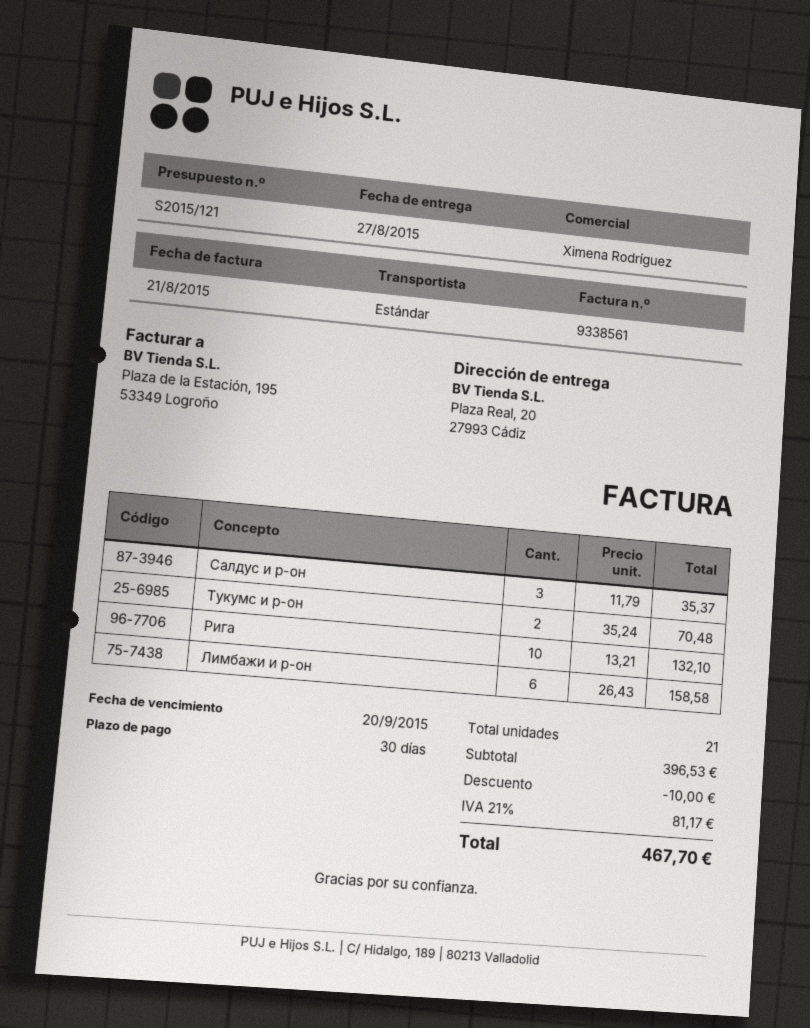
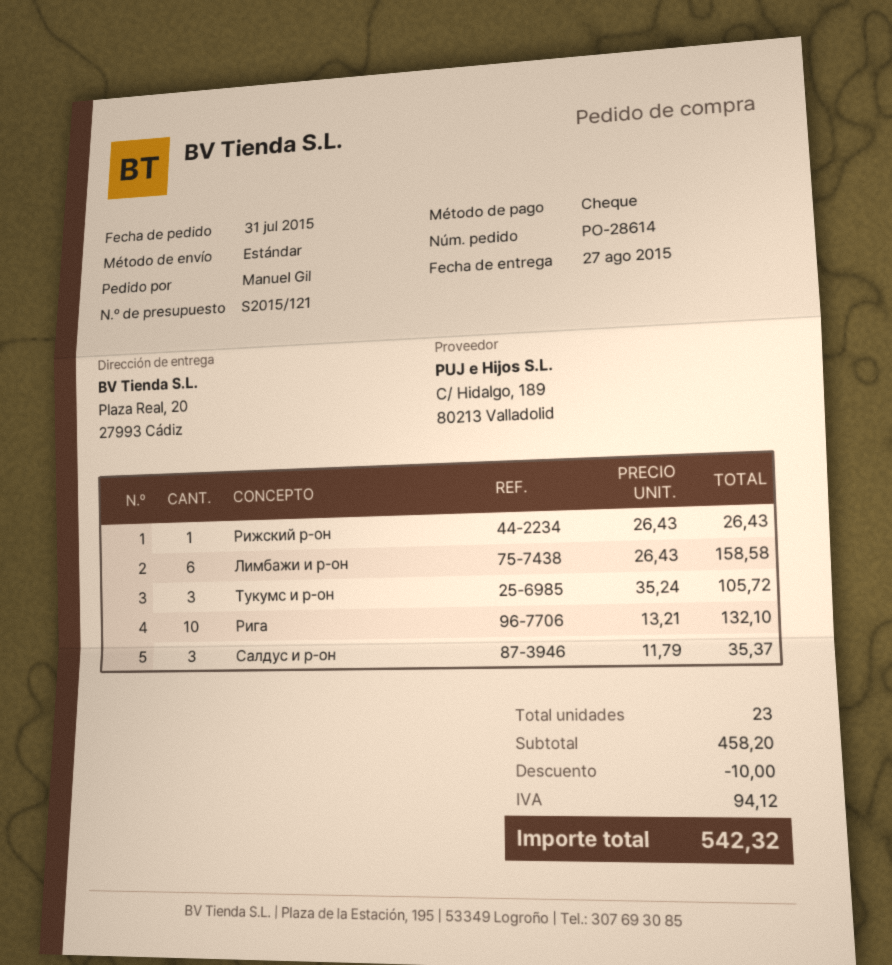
Тукумс и р-он: 2 x 35.24 = 70.48 -> 3 x 35.24 = 105.72
Рижский р-он: none -> 1 x 26.43 = 26.43
total quantity: 21 -> 23
subtotal: 396.53 -> 458.20
tax: 81.17 -> 94.12
total: 467.70 -> 542.32

